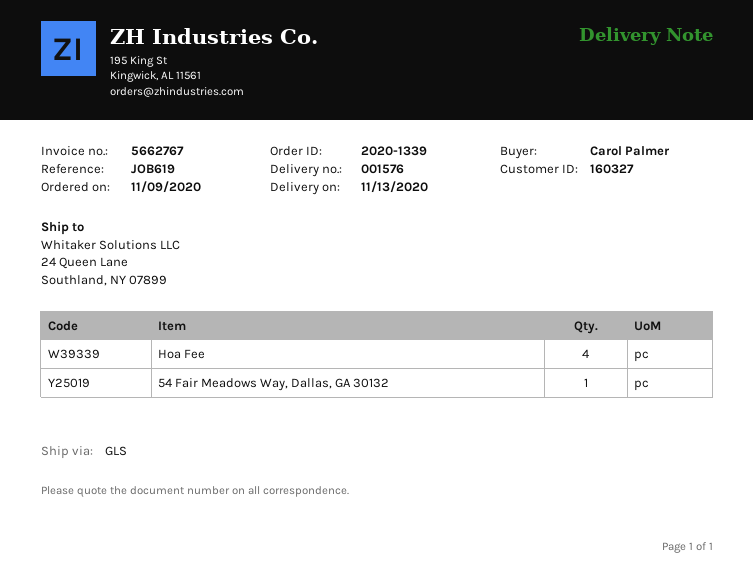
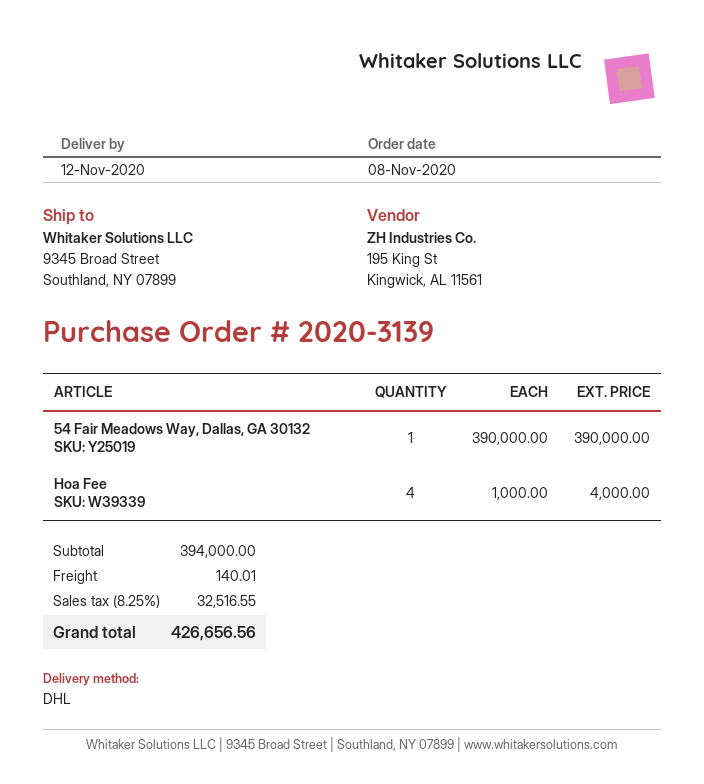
order number: 2020-1339 -> 2020-3139
order date: 2020-11-09 -> 2020-11-08
delivery date: 2020-11-13 -> 2020-11-12
shipping method: GLS -> DHL
ship to: 24 Queen Lane, Southland, NY 07899 -> 9345 Broad Street, Southland, NY 07899

